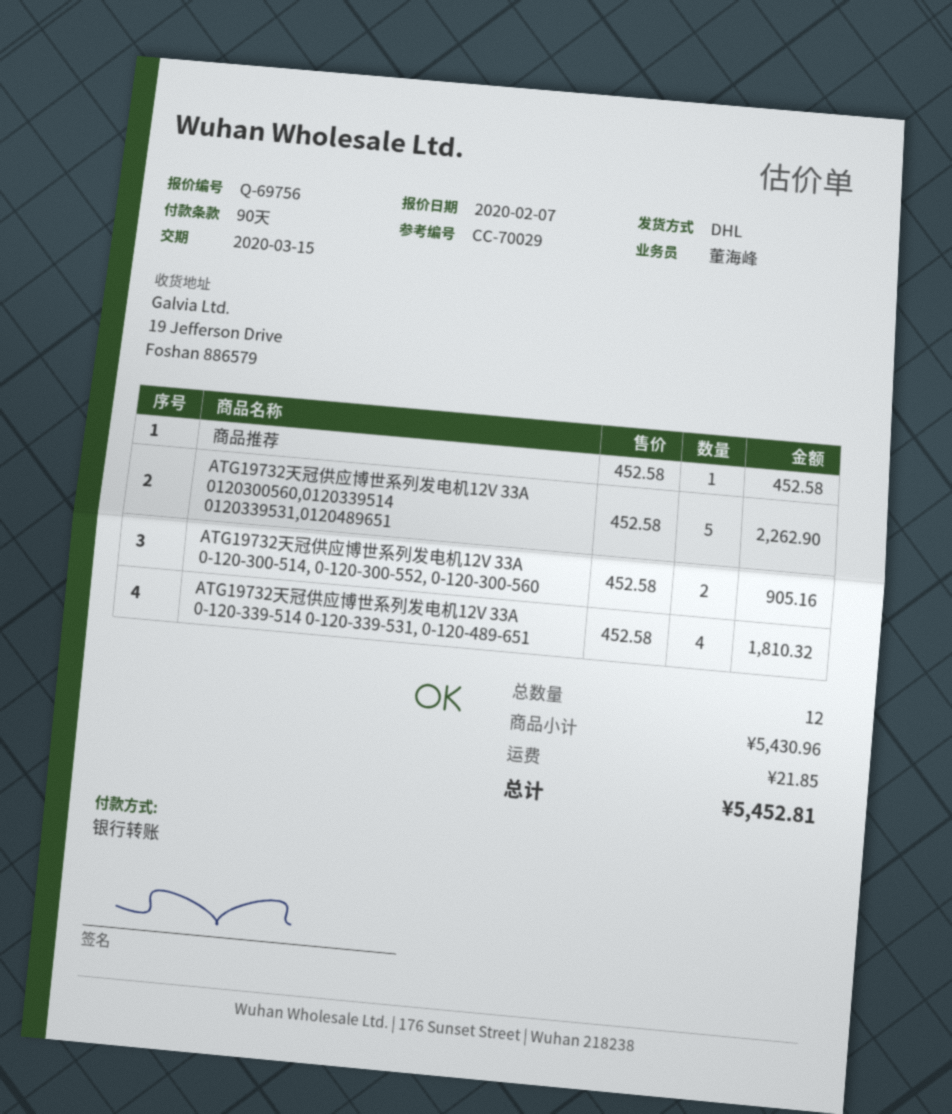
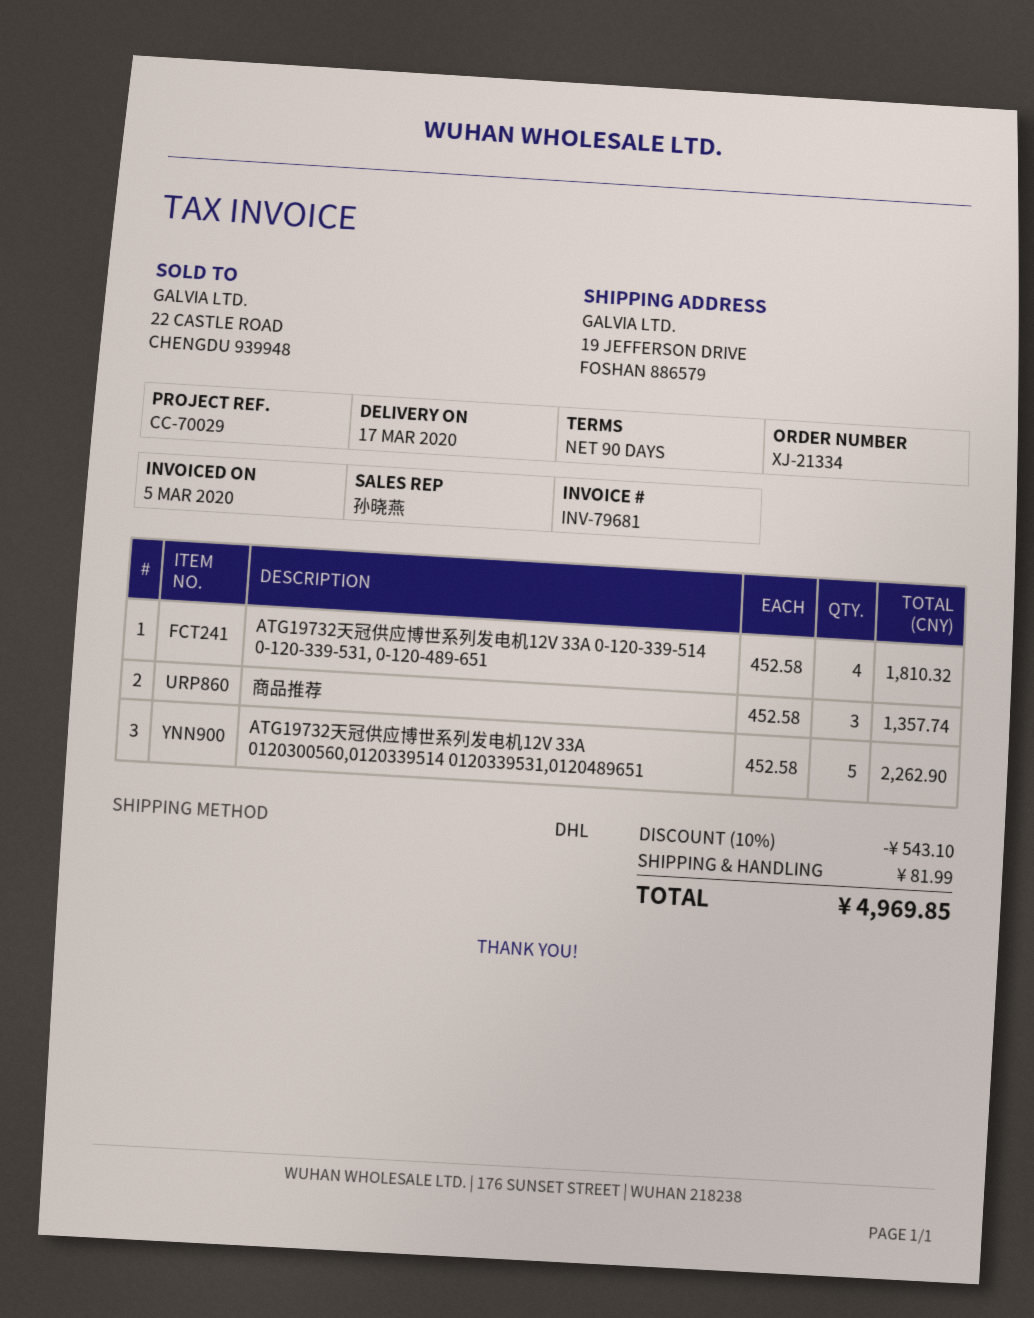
delivery date: 2020-03-15 -> 2020-03-17
sales rep: 董海峰 -> 孙晓燕
商品推荐: 1 x 452.58 = 452.58 -> 3 x 452.58 = 1357.74
ATG19732天冠供应博世系列发电机12V 33A 0-120-300-514, 0-120-300-552, 0-120-300-560: 2 x 452.58 = 905.16 -> none
discount: none -> 10% = 543.10
shipping: 21.85 -> 81.99
total: 5452.81 -> 4969.85

